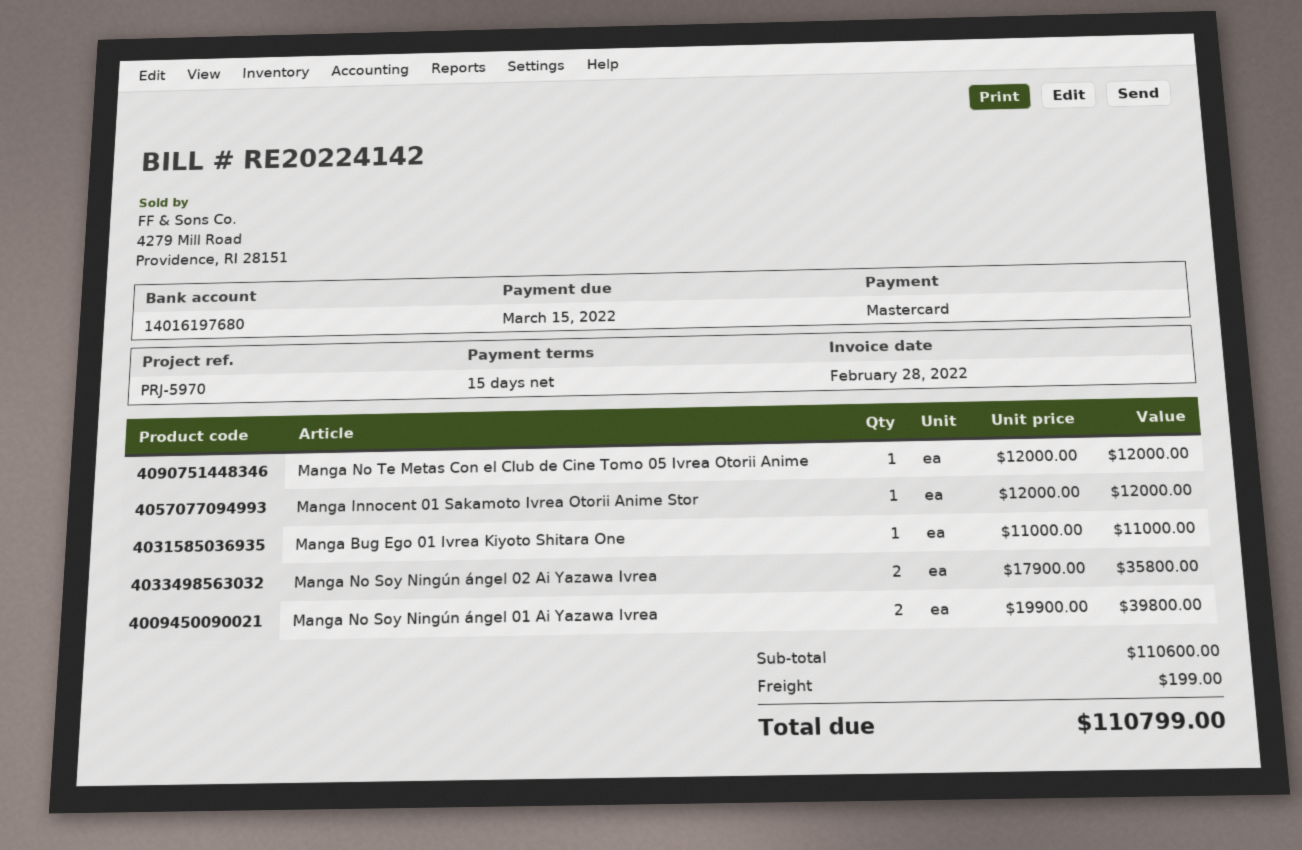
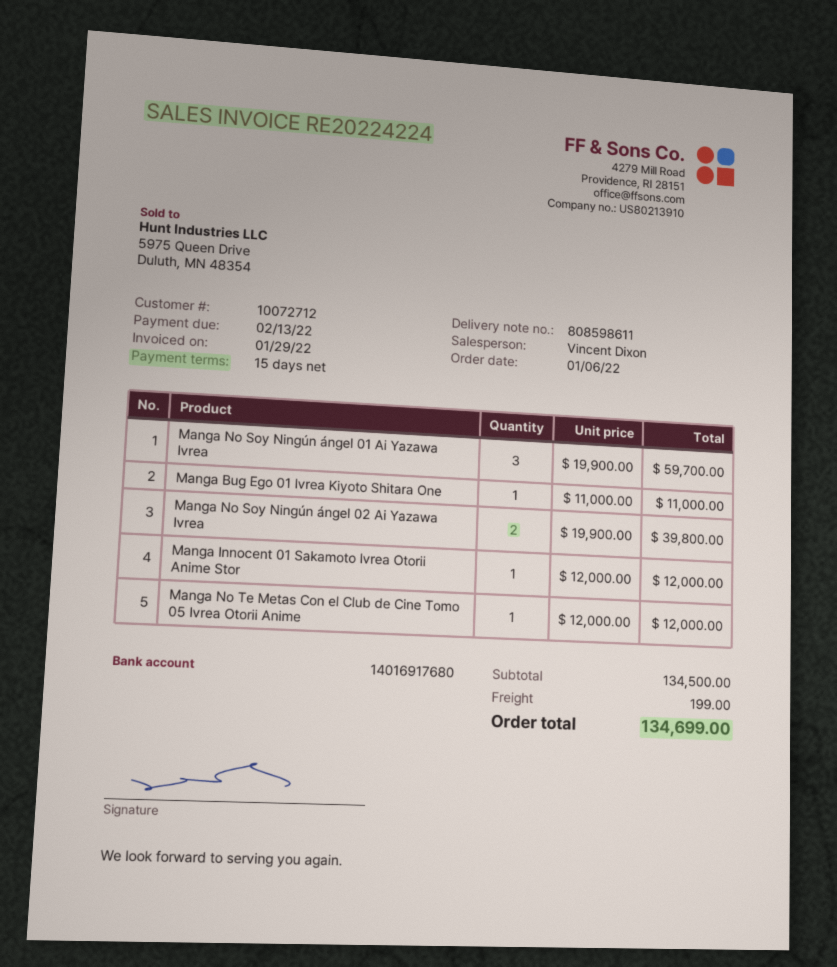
invoice number: RE20224142 -> RE20224224
invoice date: 2022-02-28 -> 2022-01-29
due date: 2022-03-15 -> 2022-02-13
bank account: 14016197680 -> 14016917680
Manga No Soy Ningún ángel 02 Ai Yazawa Ivrea: 2 x 17900.00 = 35800.00 -> 2 x 19900.00 = 39800.00
Manga No Soy Ningún ángel 01 Ai Yazawa Ivrea: 2 x 19900.00 = 39800.00 -> 3 x 19900.00 = 59700.00
subtotal: 110600.00 -> 134500.00
total: 110799.00 -> 134699.00

